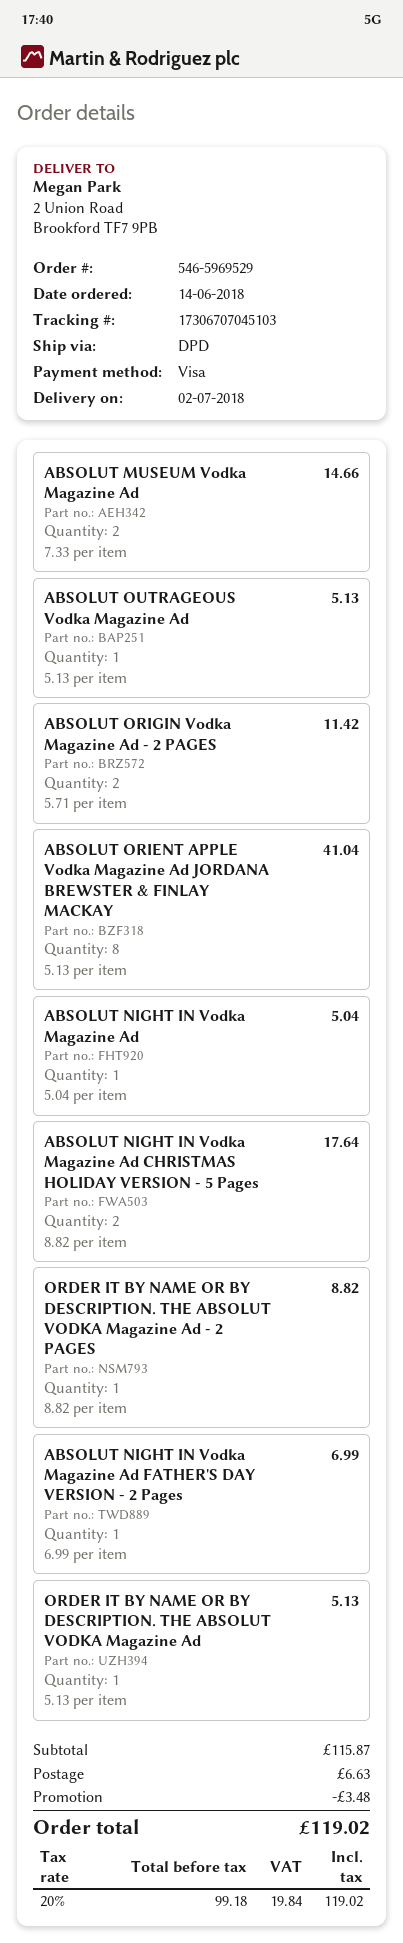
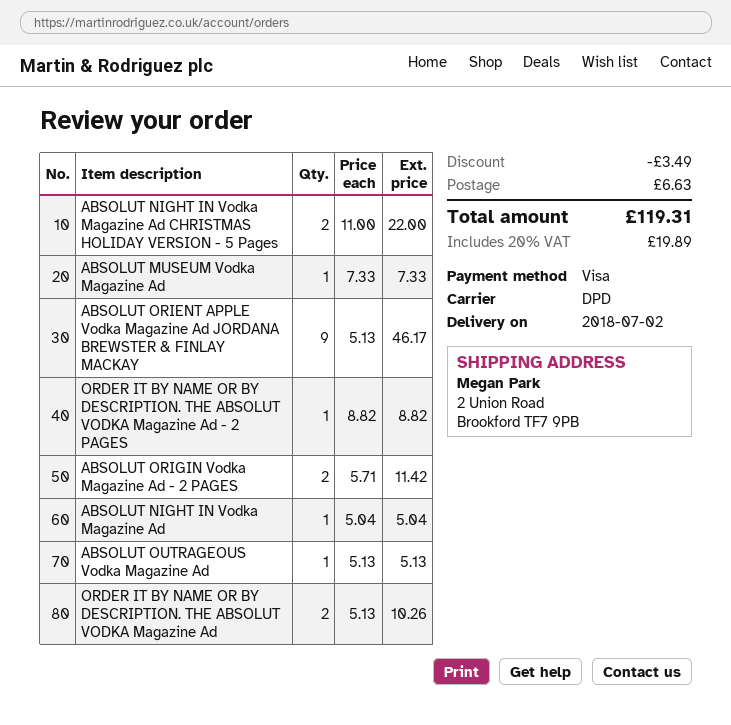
ABSOLUT MUSEUM Vodka Magazine Ad: 2 x 7.33 = 14.66 -> 1 x 7.33 = 7.33
ABSOLUT ORIENT APPLE Vodka Magazine Ad JORDANA BREWSTER & FINLAY MACKAY: 8 x 5.13 = 41.04 -> 9 x 5.13 = 46.17
ABSOLUT NIGHT IN Vodka Magazine Ad CHRISTMAS HOLIDAY VERSION - 5 Pages: 2 x 8.82 = 17.64 -> 2 x 11.00 = 22.00
ABSOLUT NIGHT IN Vodka Magazine Ad FATHER'S DAY VERSION - 2 Pages: 1 x 6.99 = 6.99 -> none
ORDER IT BY NAME OR BY DESCRIPTION. THE ABSOLUT VODKA Magazine Ad: 1 x 5.13 = 5.13 -> 2 x 5.13 = 10.26
discount: 3.48 -> 3.49
tax: 20% = 19.84 -> 20% = 19.89
total: 119.02 -> 119.31

